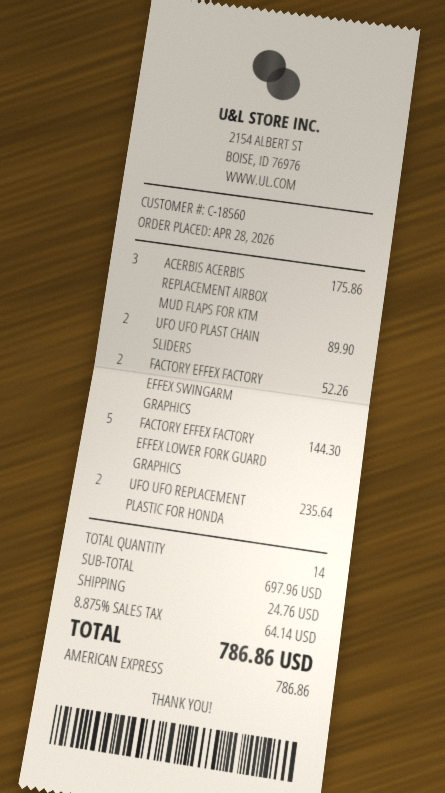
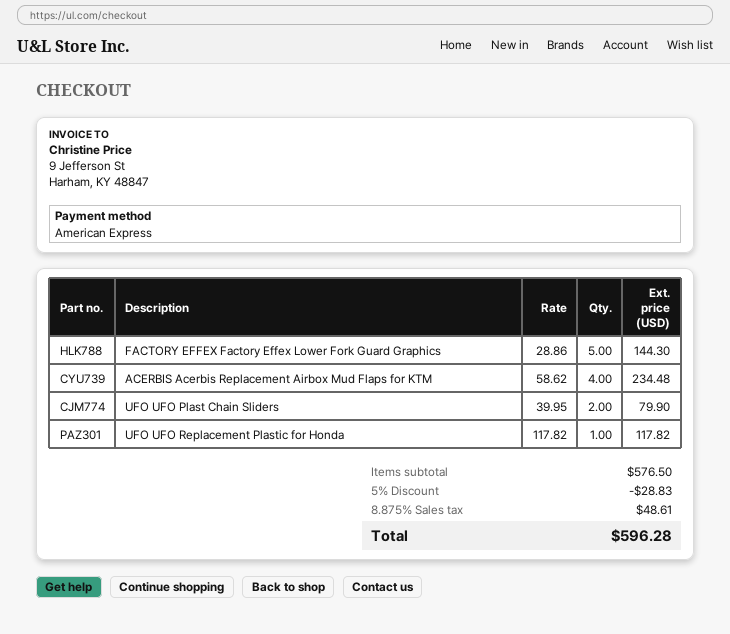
ACERBIS ACERBIS REPLACEMENT AIRBOX MUD FLAPS FOR KTM: 3 for 175.86 -> 4 for 234.48
UFO UFO PLAST CHAIN SLIDERS: 2 for 89.90 -> 2 for 79.90
FACTORY EFFEX FACTORY EFFEX SWINGARM GRAPHICS: 2 for 52.26 -> none
UFO UFO REPLACEMENT PLASTIC FOR HONDA: 2 for 235.64 -> 1 for 117.82
subtotal: 697.96 -> 576.50
discount: none -> 5% = 28.83
shipping: 24.76 -> none
tax: 8.875% = 64.14 -> 8.875% = 48.61
total: 786.86 -> 596.28

